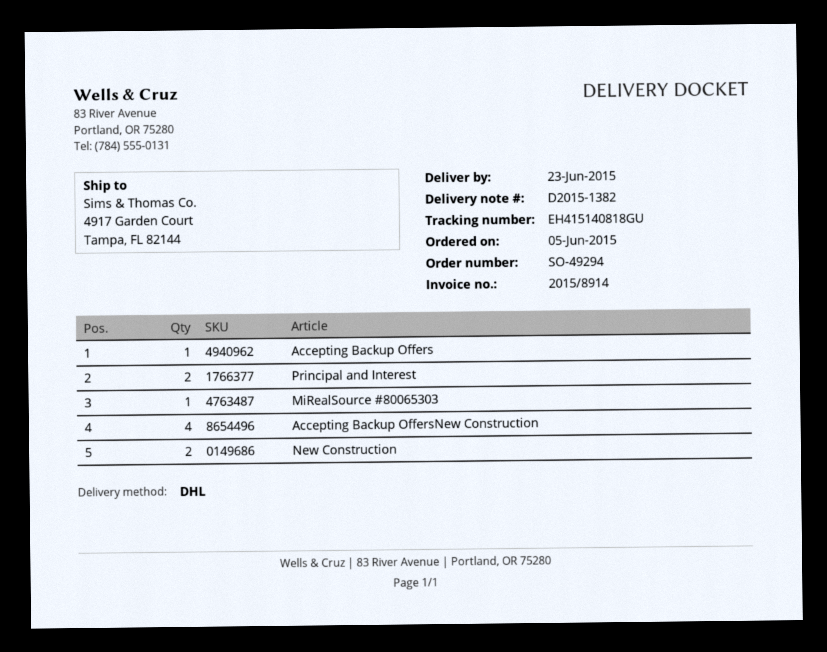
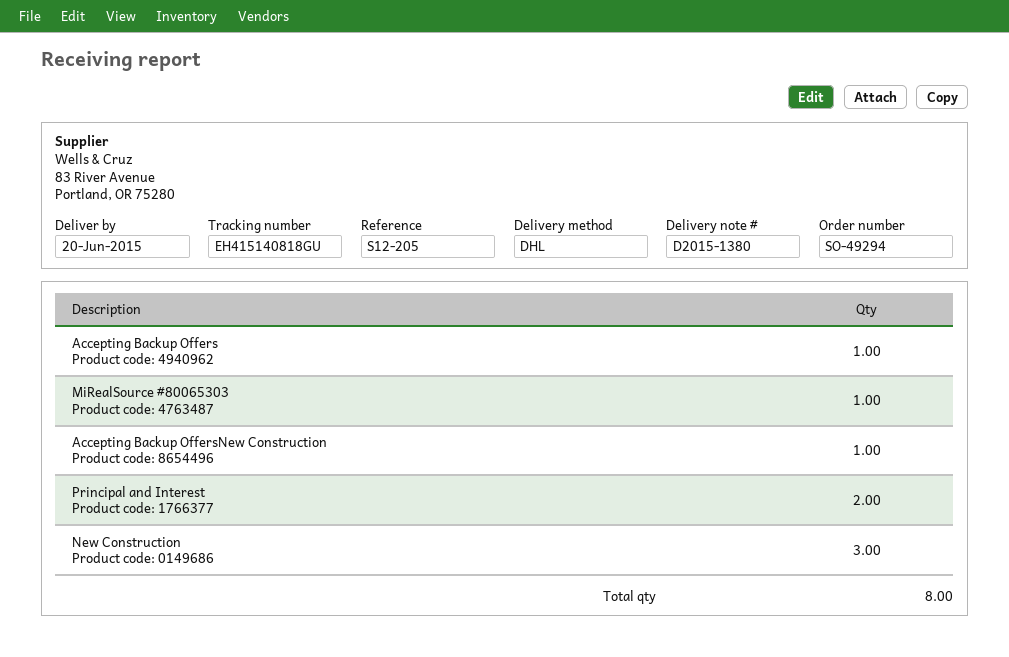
delivery note number: D2015-1382 -> D2015-1380
delivery date: 2015-06-23 -> 2015-06-20
Accepting Backup OffersNew Construction: 4 -> 1
New Construction: 2 -> 3

